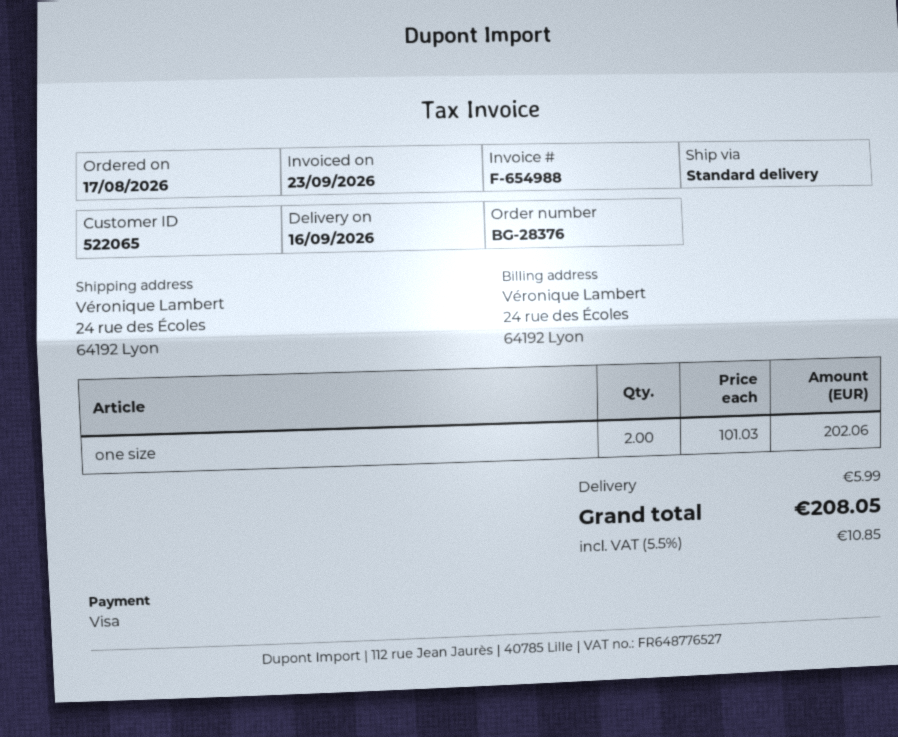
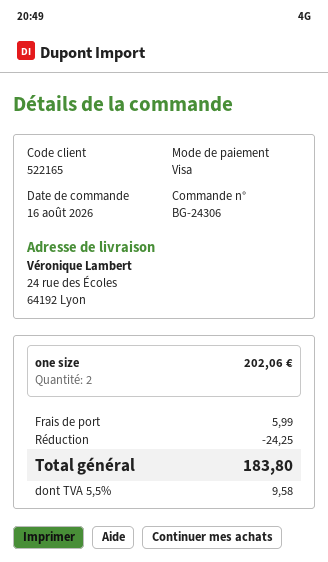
order number: BG-28376 -> BG-24306
order date: 2026-08-17 -> 2026-08-16
customer number: 522065 -> 522165
discount: none -> 24.25
tax: 5.5% = 10.85 -> 5.5% = 9.58
total: 208.05 -> 183.80

